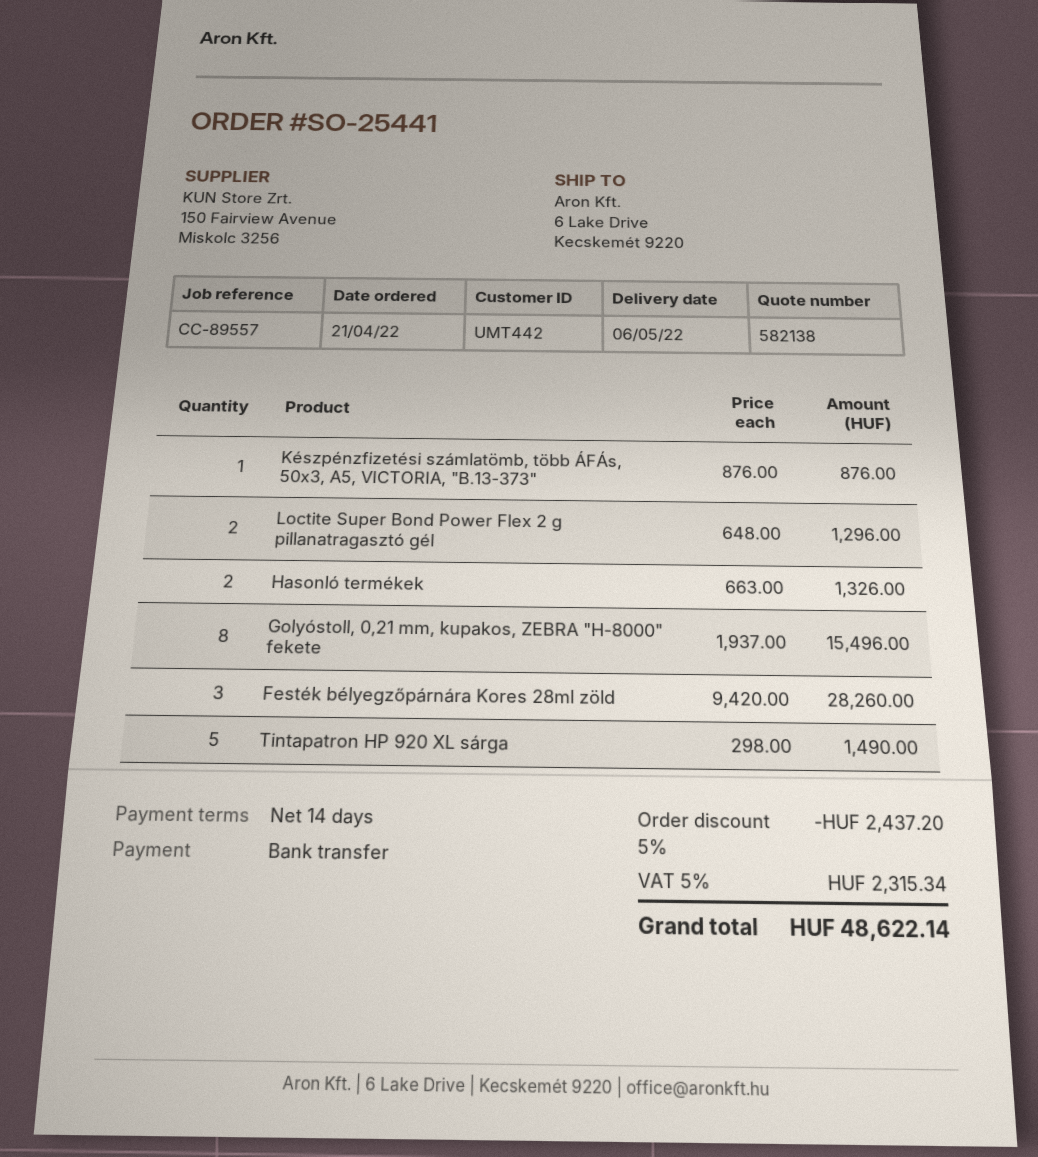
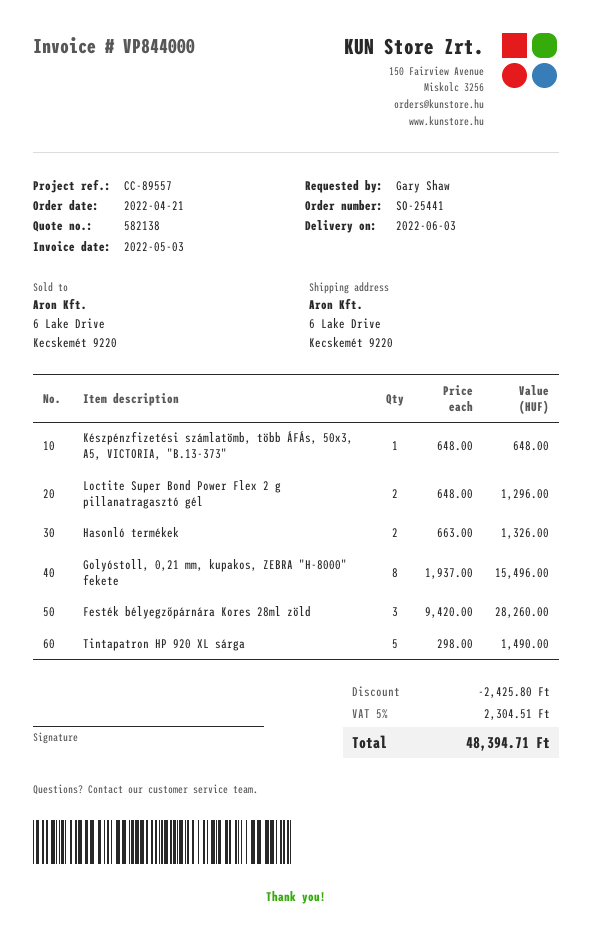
delivery date: 2022-05-06 -> 2022-06-03
Készpénzfizetési számlatömb, több ÁFÁs, 50x3, A5, VICTORIA, "B.13-373": 1 x 876.00 = 876.00 -> 1 x 648.00 = 648.00
discount: 2437.20 -> 2425.80
tax: 5% = 2315.34 -> 5% = 2304.51
total: 48622.14 -> 48394.71

